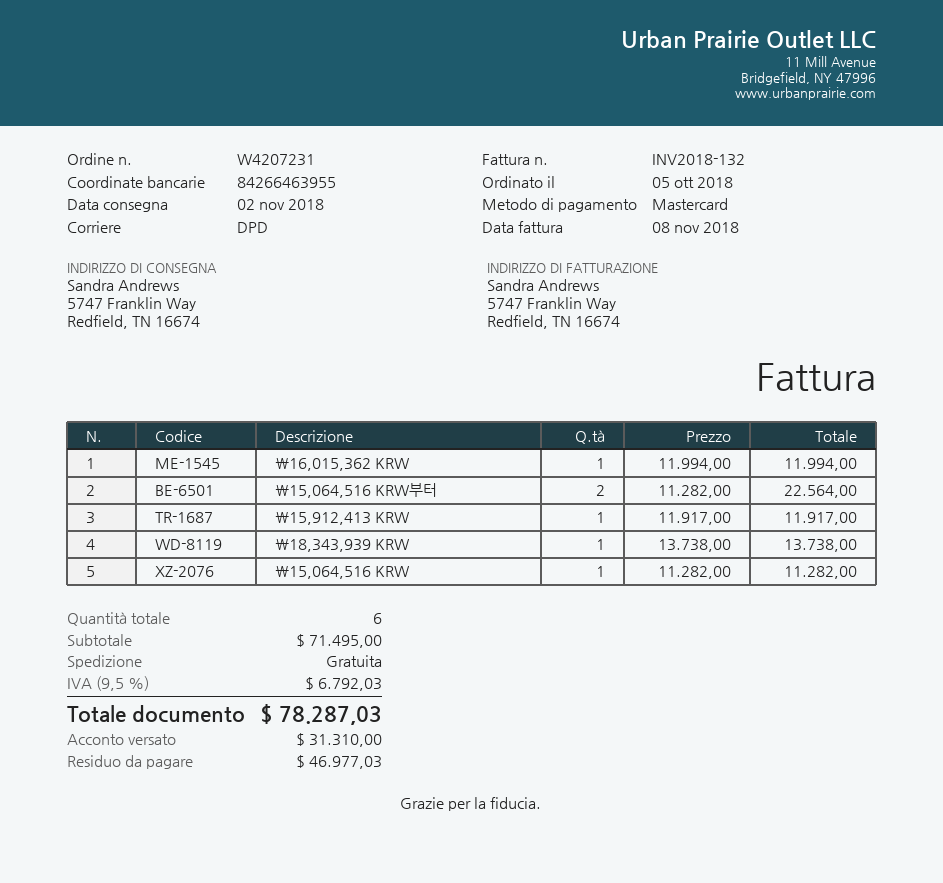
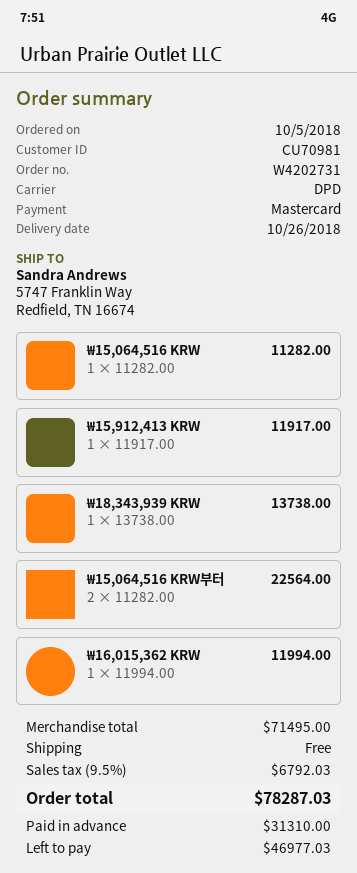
order number: W4207231 -> W4202731
delivery date: 2018-11-02 -> 2018-10-26

